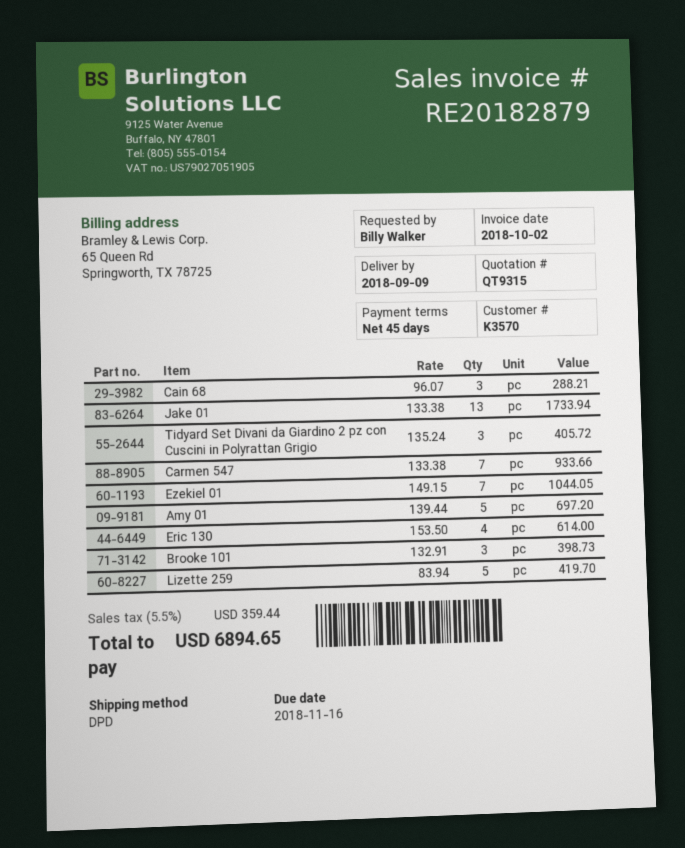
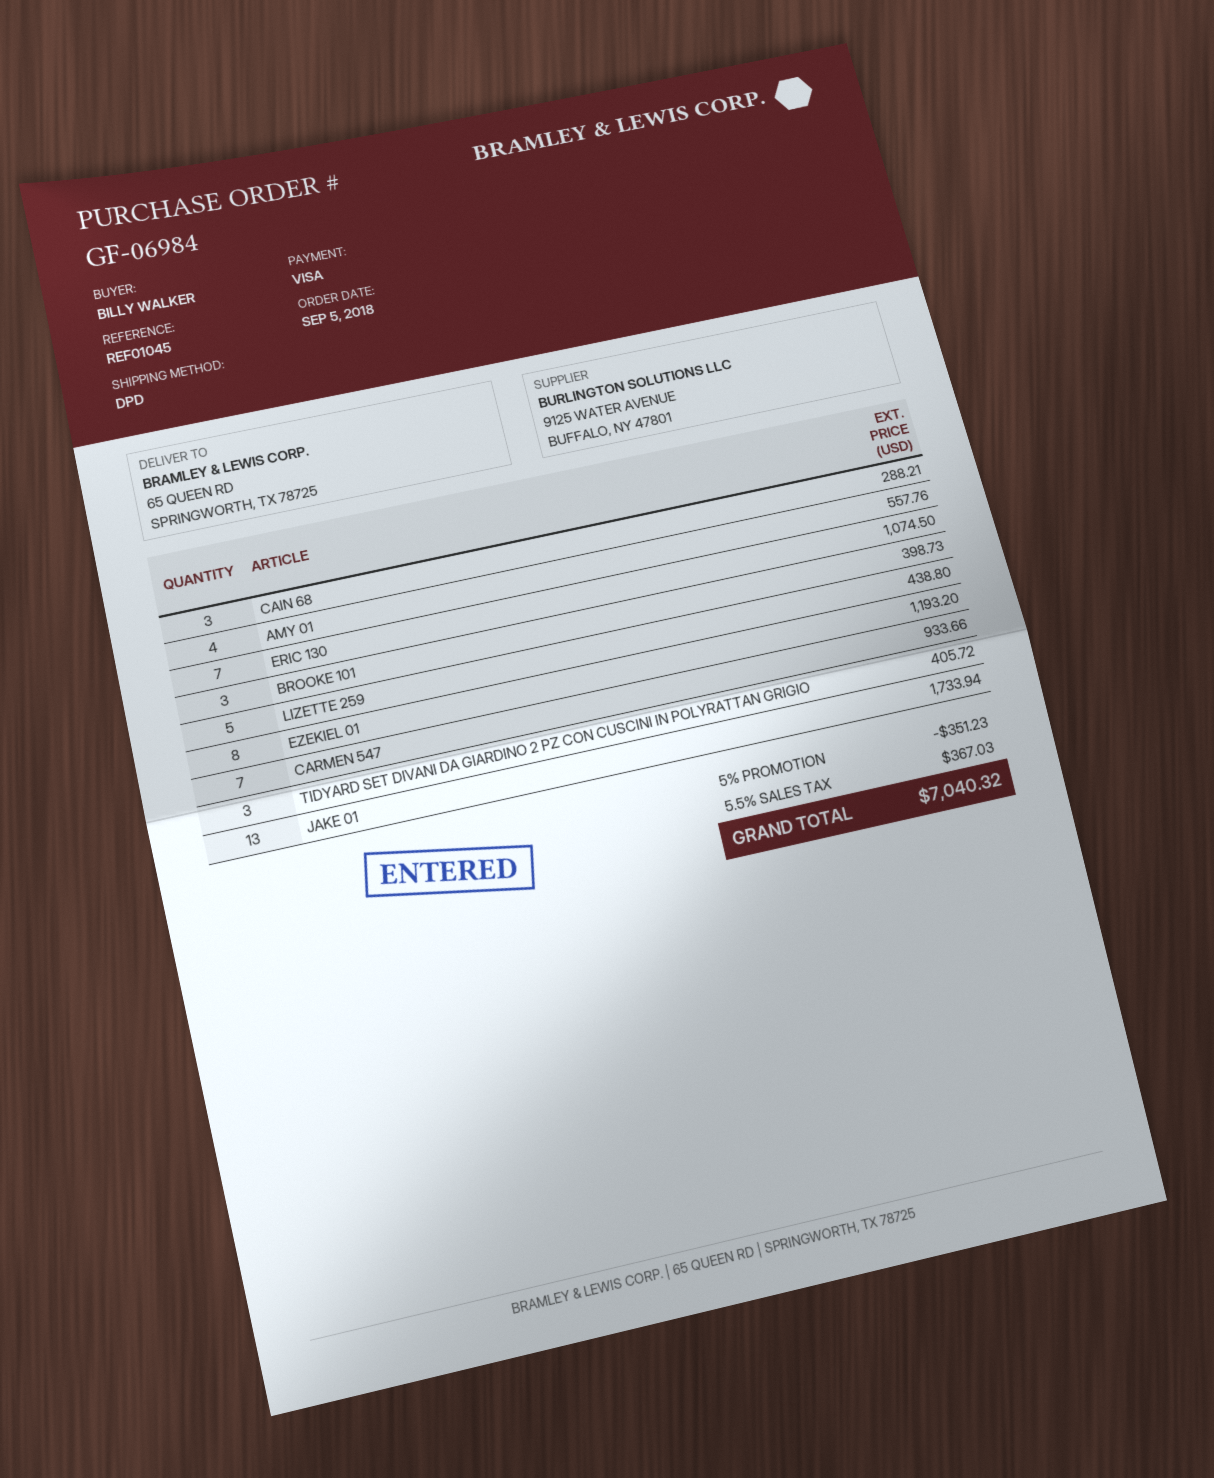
Ezekiel 01: 7 for 1044.05 -> 8 for 1193.20
Amy 01: 5 for 697.20 -> 4 for 557.76
Eric 130: 4 for 614.00 -> 7 for 1074.50
Lizette 259: 5 for 419.70 -> 5 for 438.80
discount: none -> 5% = 351.23
tax: 5.5% = 359.44 -> 5.5% = 367.03
total: 6894.65 -> 7040.32

